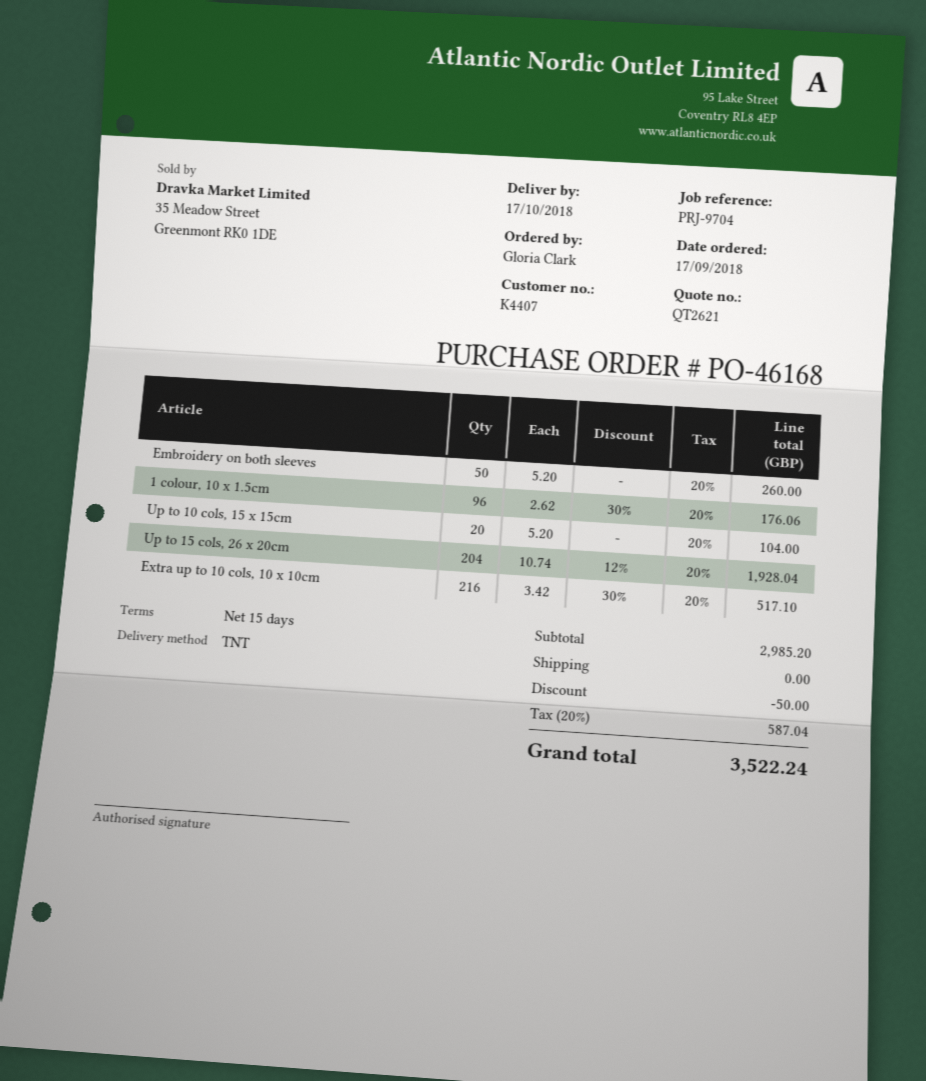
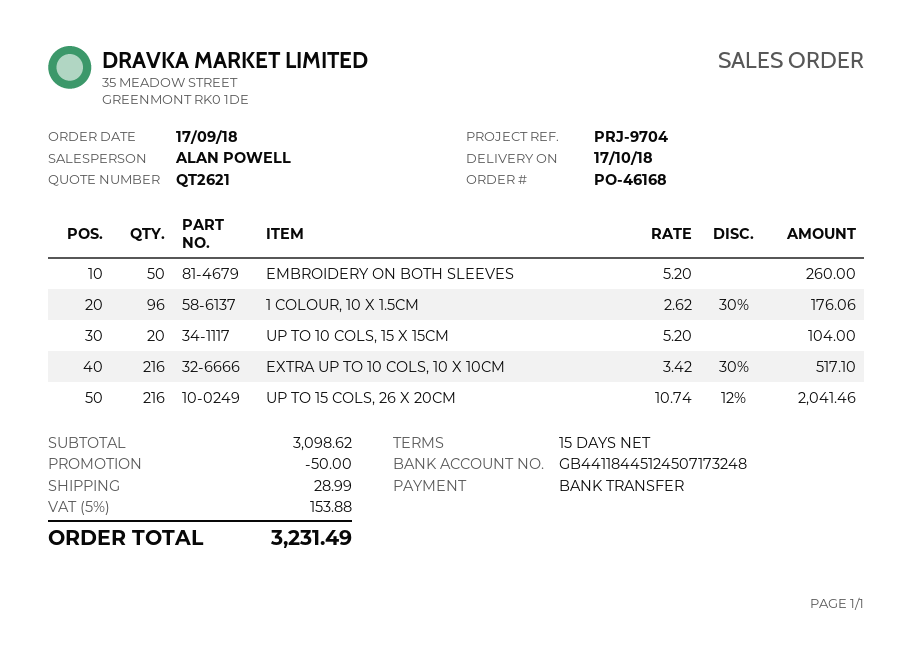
Up to 15 cols, 26 x 20cm: 204 x 10.74 - 12% = 1928.04 -> 216 x 10.74 - 12% = 2041.46
subtotal: 2985.20 -> 3098.62
shipping: 0.00 -> 28.99
tax: 20% = 587.04 -> 5% = 153.88
total: 3522.24 -> 3231.49

